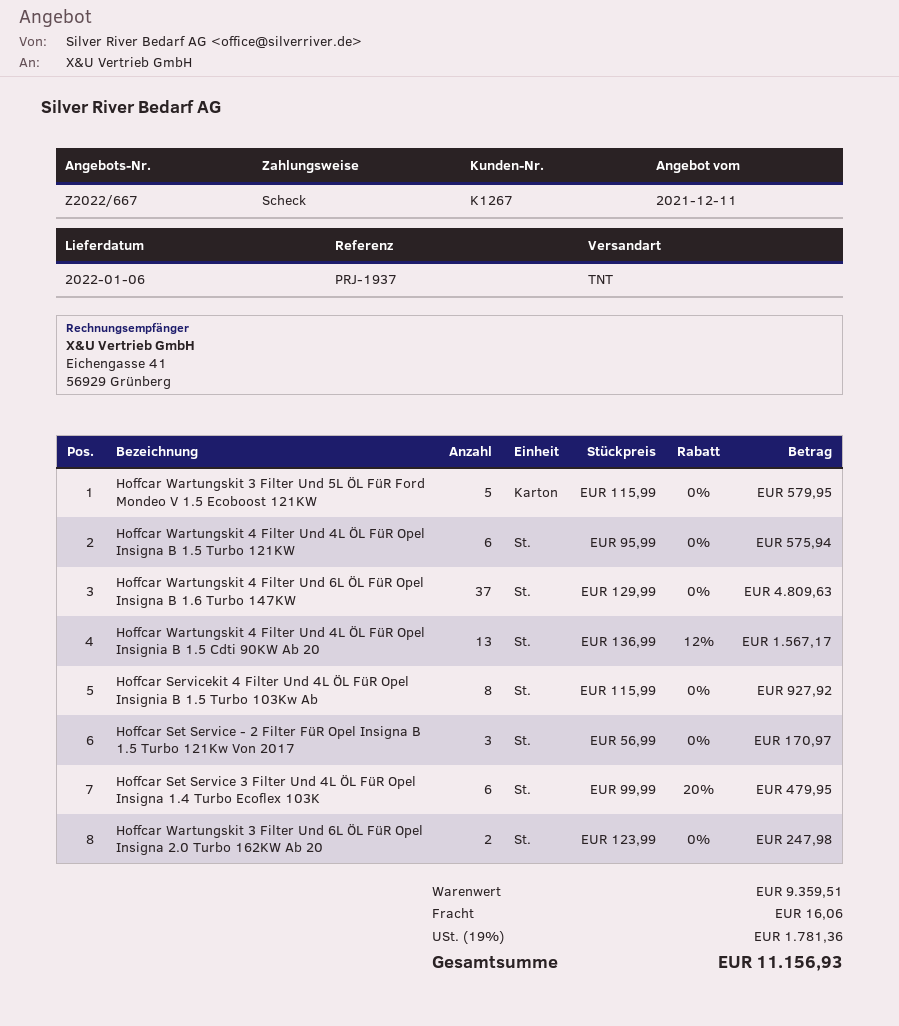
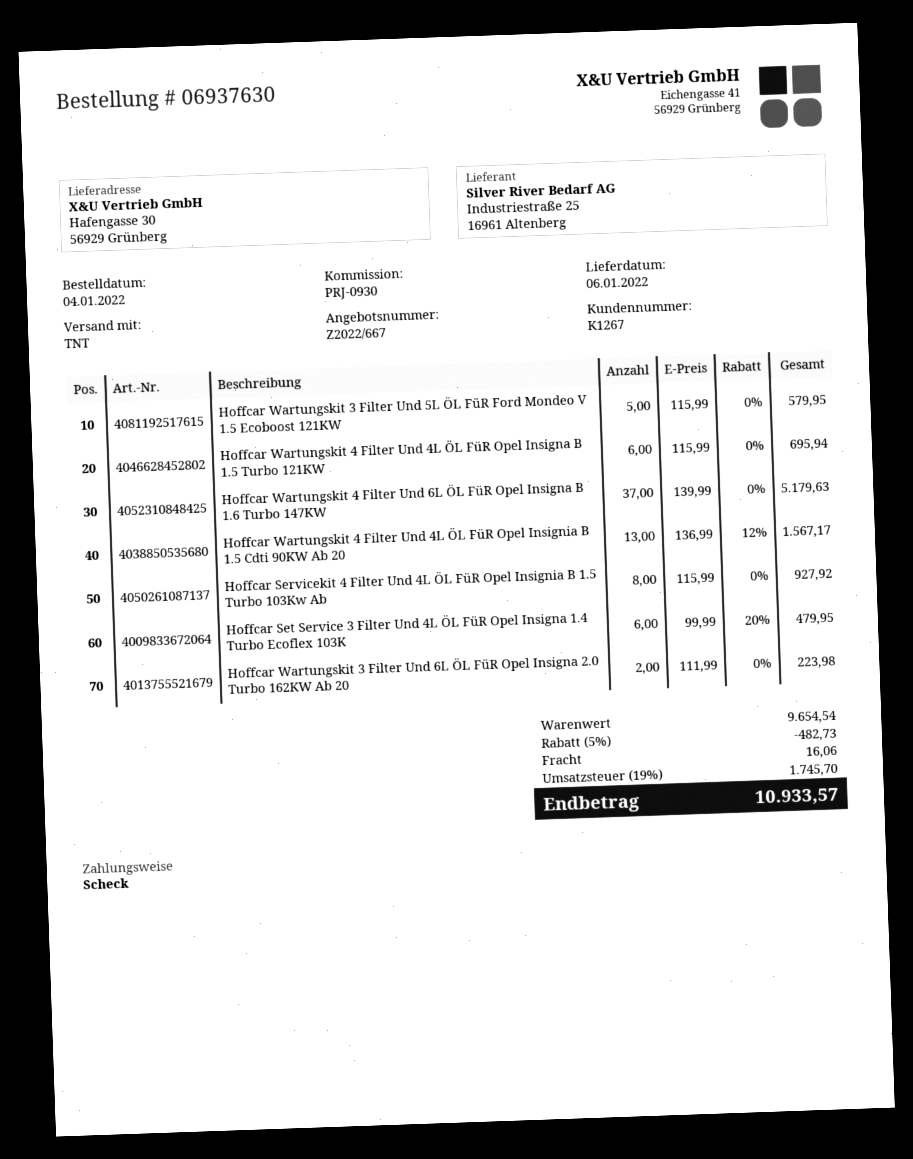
reference: PRJ-1937 -> PRJ-0930
Hoffcar Wartungskit 4 Filter Und 4L ÖL FüR Opel Insigna B 1.5 Turbo 121KW: 6 x 95.99 = 575.94 -> 6 x 115.99 = 695.94
Hoffcar Wartungskit 4 Filter Und 6L ÖL FüR Opel Insigna B 1.6 Turbo 147KW: 37 x 129.99 = 4809.63 -> 37 x 139.99 = 5179.63
Hoffcar Set Service - 2 Filter FüR Opel Insigna B 1.5 Turbo 121Kw Von 2017: 3 x 56.99 = 170.97 -> none
Hoffcar Wartungskit 3 Filter Und 6L ÖL FüR Opel Insigna 2.0 Turbo 162KW Ab 20: 2 x 123.99 = 247.98 -> 2 x 111.99 = 223.98
subtotal: 9359.51 -> 9654.54
discount: none -> 5% = 482.73
tax: 19% = 1781.36 -> 19% = 1745.70
total: 11156.93 -> 10933.57

